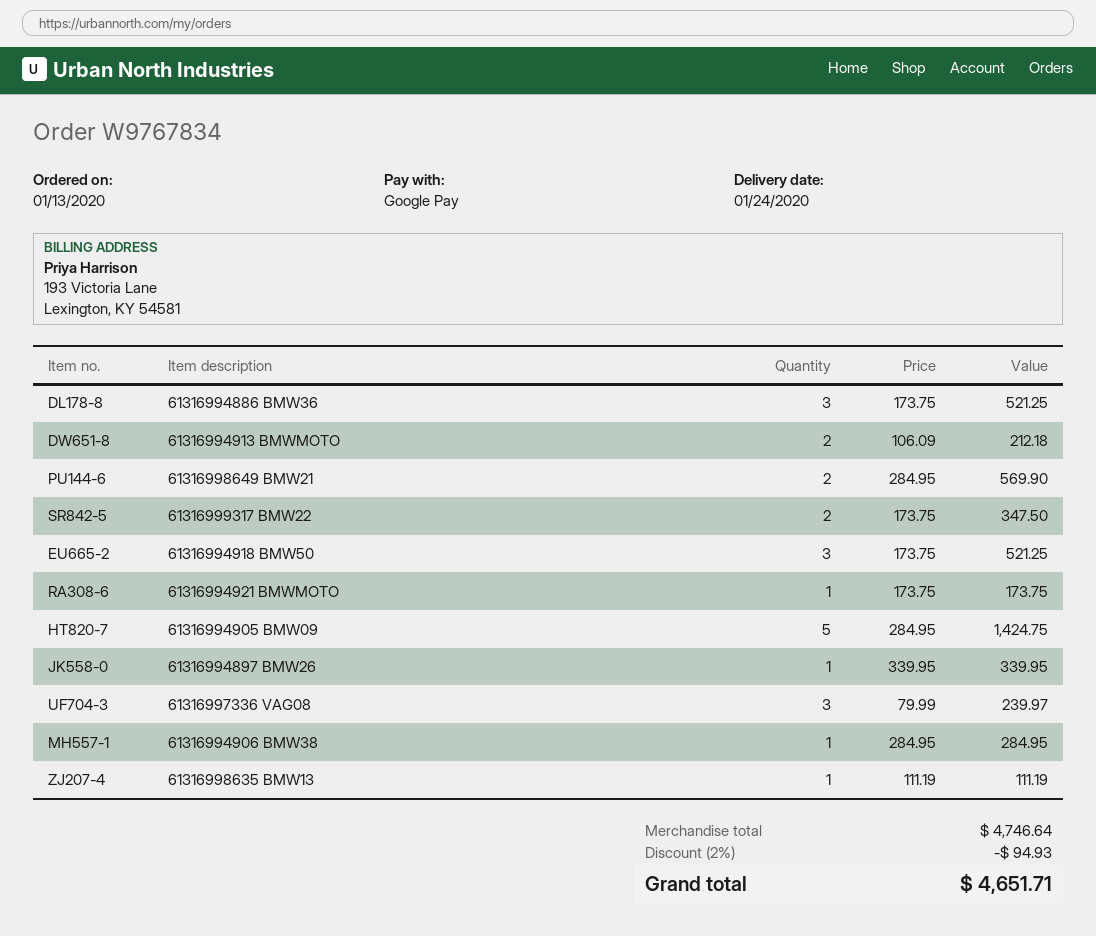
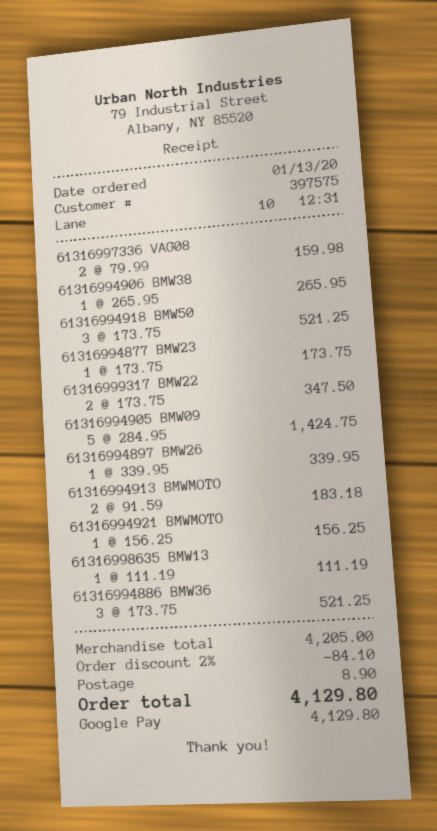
61316994913 BMWMOTO: 2 x 106.09 = 212.18 -> 2 x 91.59 = 183.18
61316998649 BMW21: 2 x 284.95 = 569.90 -> none
61316994921 BMWMOTO: 1 x 173.75 = 173.75 -> 1 x 156.25 = 156.25
61316997336 VAG08: 3 x 79.99 = 239.97 -> 2 x 79.99 = 159.98
61316994906 BMW38: 1 x 284.95 = 284.95 -> 1 x 265.95 = 265.95
61316994877 BMW23: none -> 1 x 173.75 = 173.75
subtotal: 4746.64 -> 4205.00
discount: 2% = 94.93 -> 2% = 84.10
shipping: none -> 8.90
total: 4651.71 -> 4129.80

